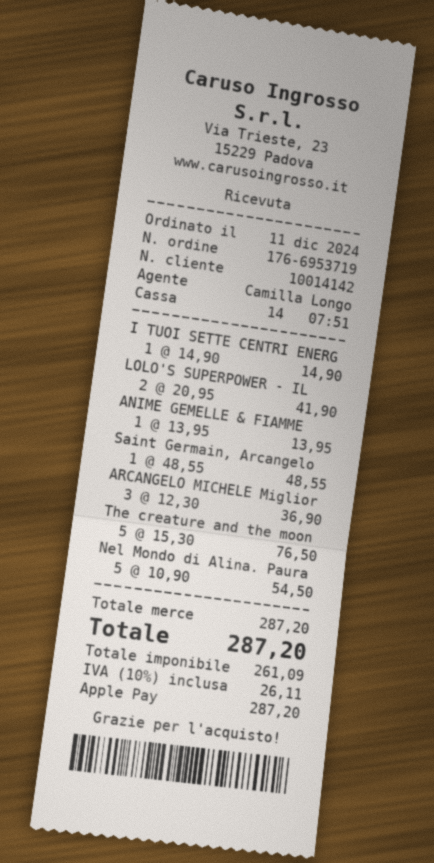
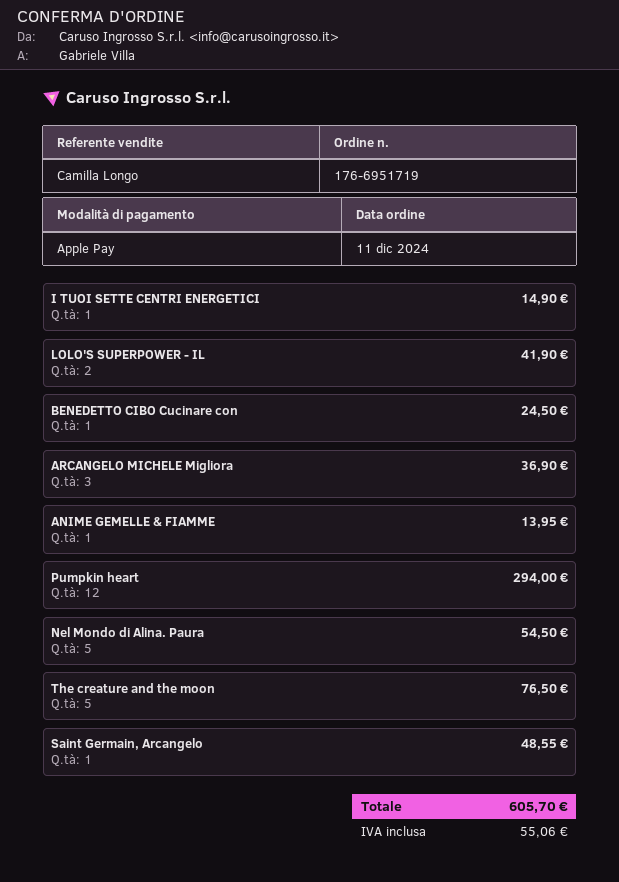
order number: 176-6953719 -> 176-6951719
BENEDETTO CIBO Cucinare con: none -> 1 for 24.50
Pumpkin heart: none -> 12 for 294.00
tax: 26.11 -> 55.06
total: 287.20 -> 605.70

